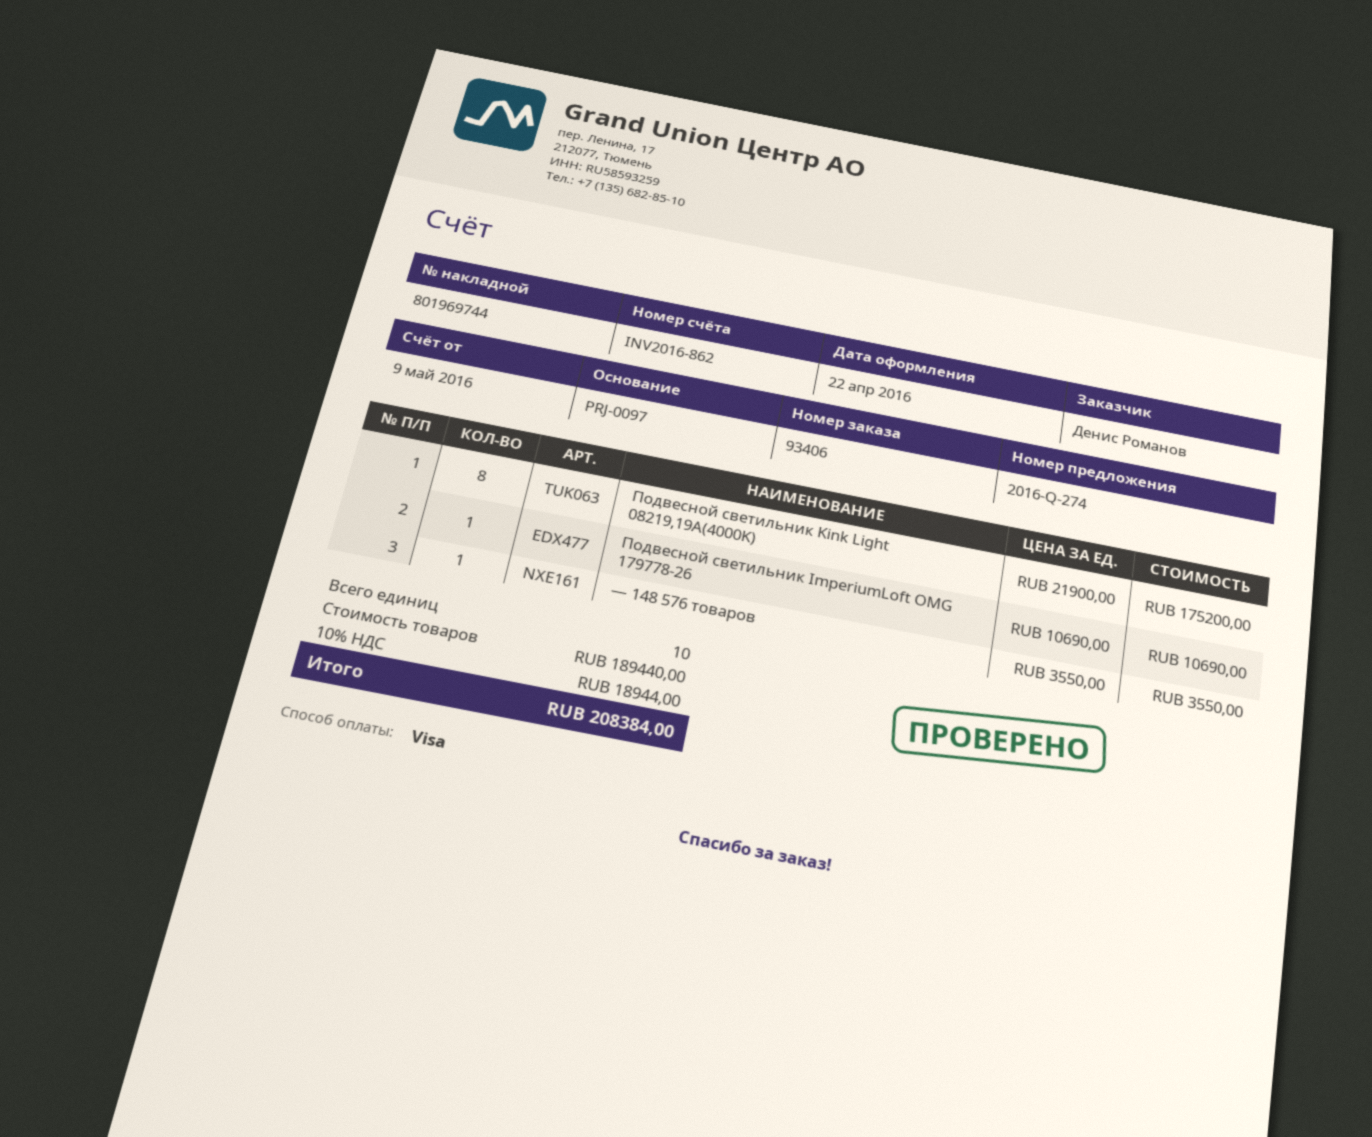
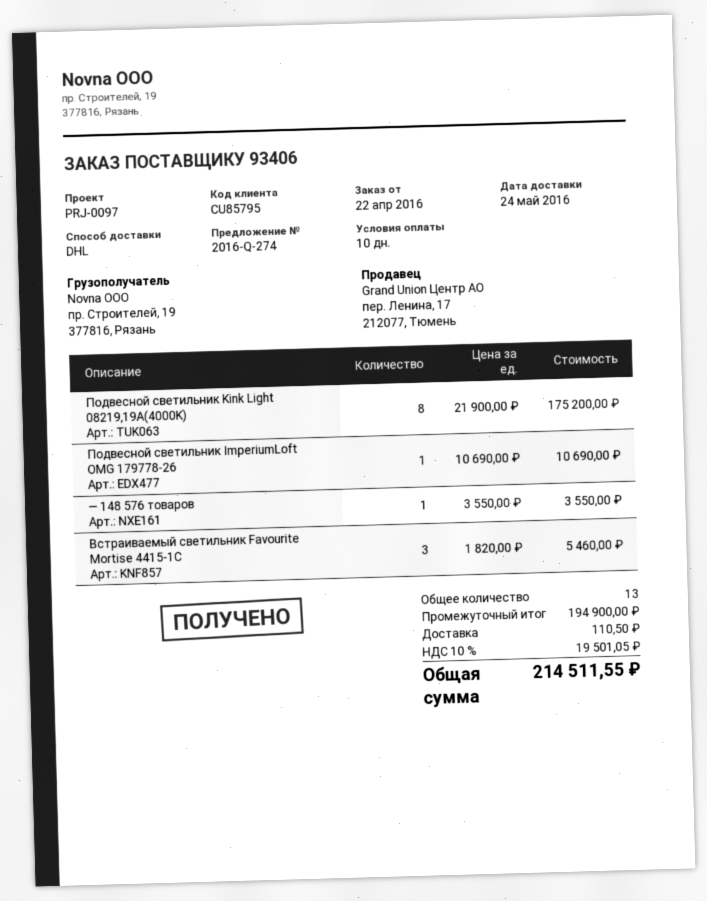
Встраиваемый светильник Favourite Mortise 4415-1C: none -> 3 x 1820.00 = 5460.00
total quantity: 10 -> 13
subtotal: 189440.00 -> 194900.00
shipping: none -> 110.50
tax: 10% = 18944.00 -> 10% = 19501.05
total: 208384.00 -> 214511.55

